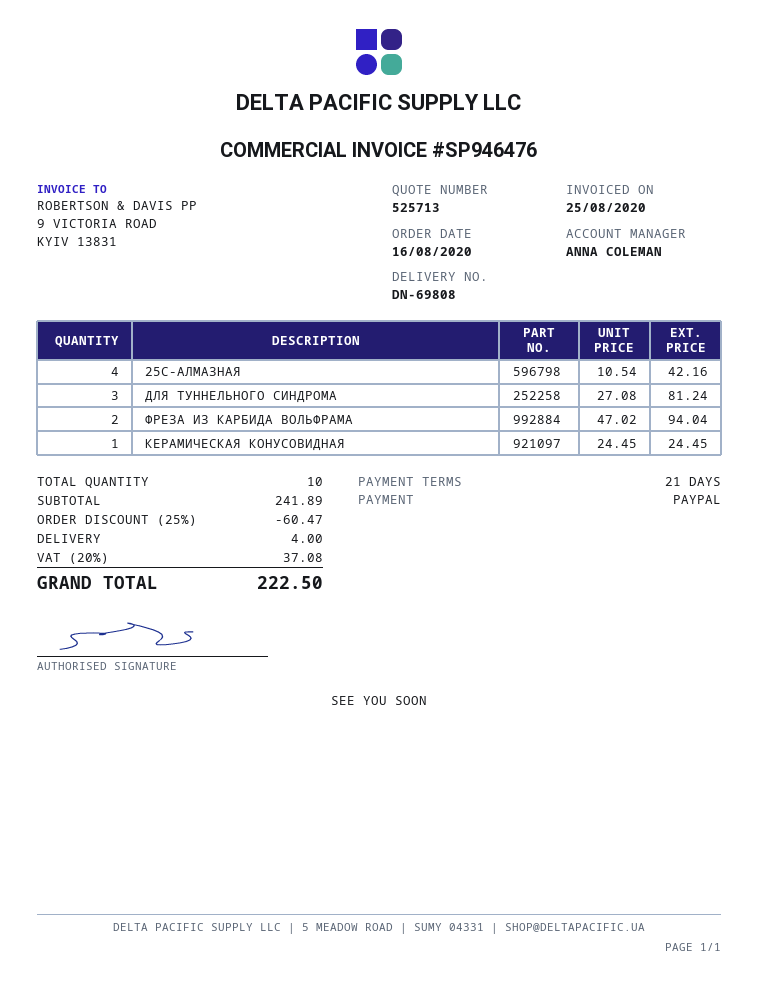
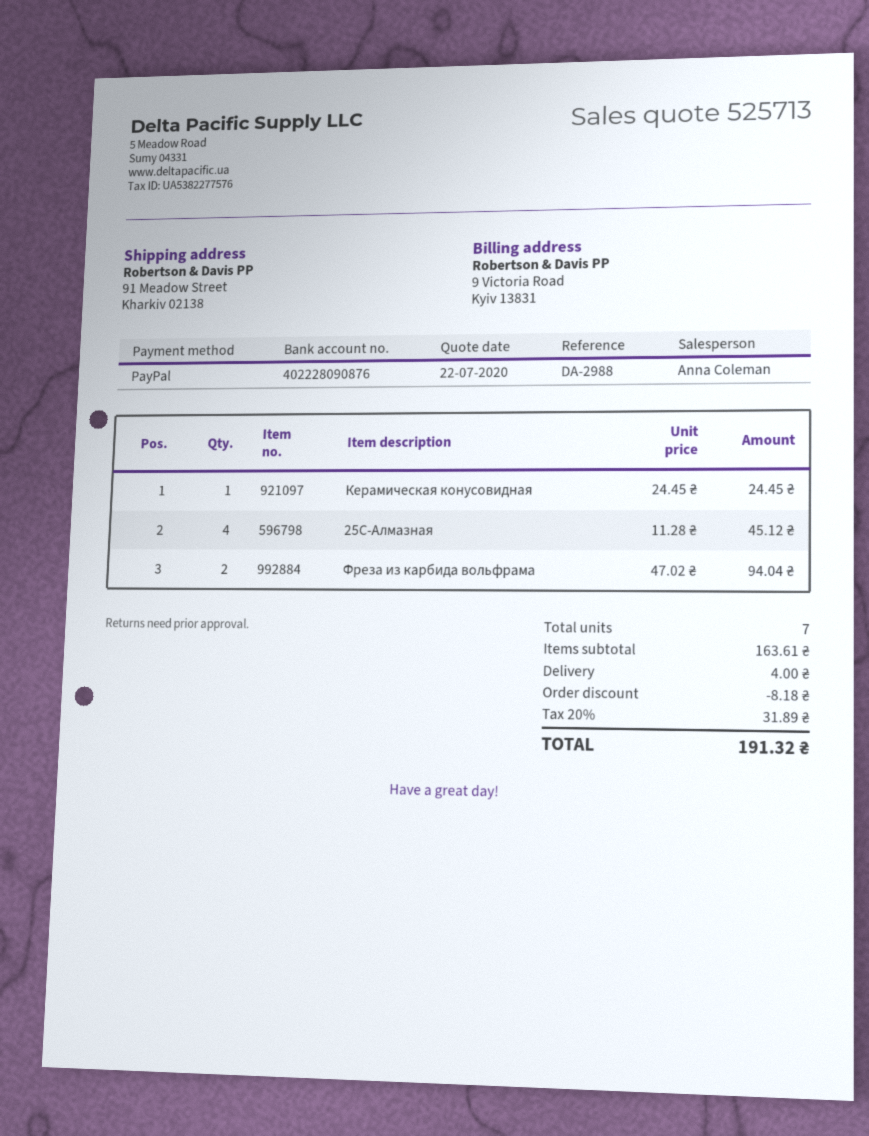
25C-АЛМАЗНАЯ: 4 x 10.54 = 42.16 -> 4 x 11.28 = 45.12
ДЛЯ ТУННЕЛЬНОГО СИНДРОМА: 3 x 27.08 = 81.24 -> none
total quantity: 10 -> 7
subtotal: 241.89 -> 163.61
discount: 60.47 -> 8.18
tax: 20% = 37.08 -> 20% = 31.89
total: 222.50 -> 191.32

